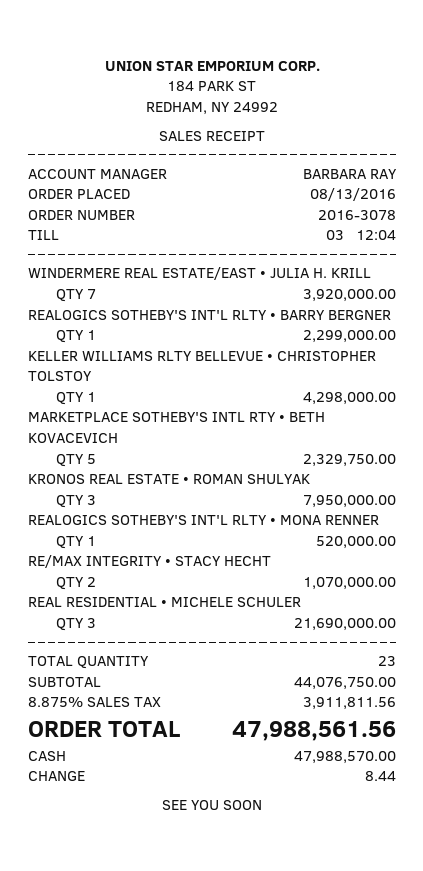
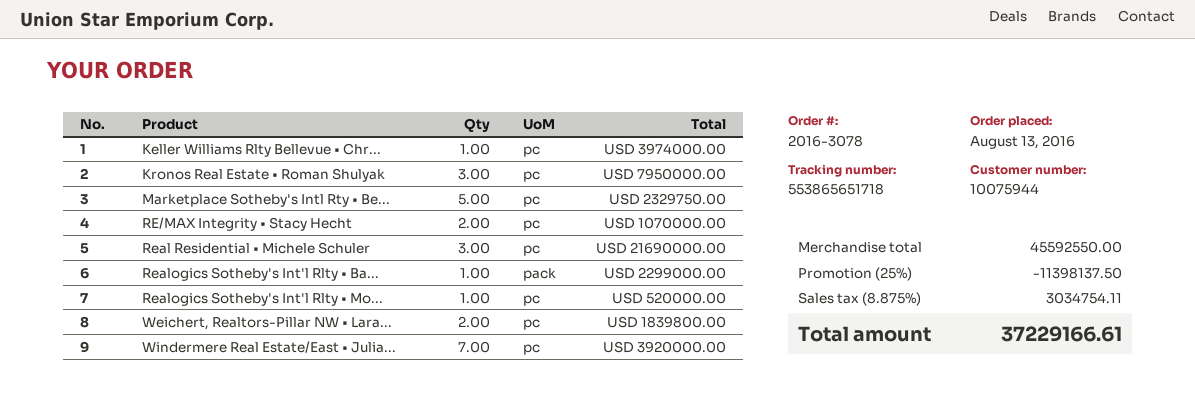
KELLER WILLIAMS RLTY BELLEVUE • CHRISTOPHER TOLSTOY: 1 for 4298000.00 -> 1 for 3974000.00
Weichert, Realtors-Pillar NW • Lara...: none -> 2 for 1839800.00
subtotal: 44076750.00 -> 45592550.00
discount: none -> 25% = 11398137.50
tax: 8.875% = 3911811.56 -> 8.875% = 3034754.11
total: 47988561.56 -> 37229166.61

